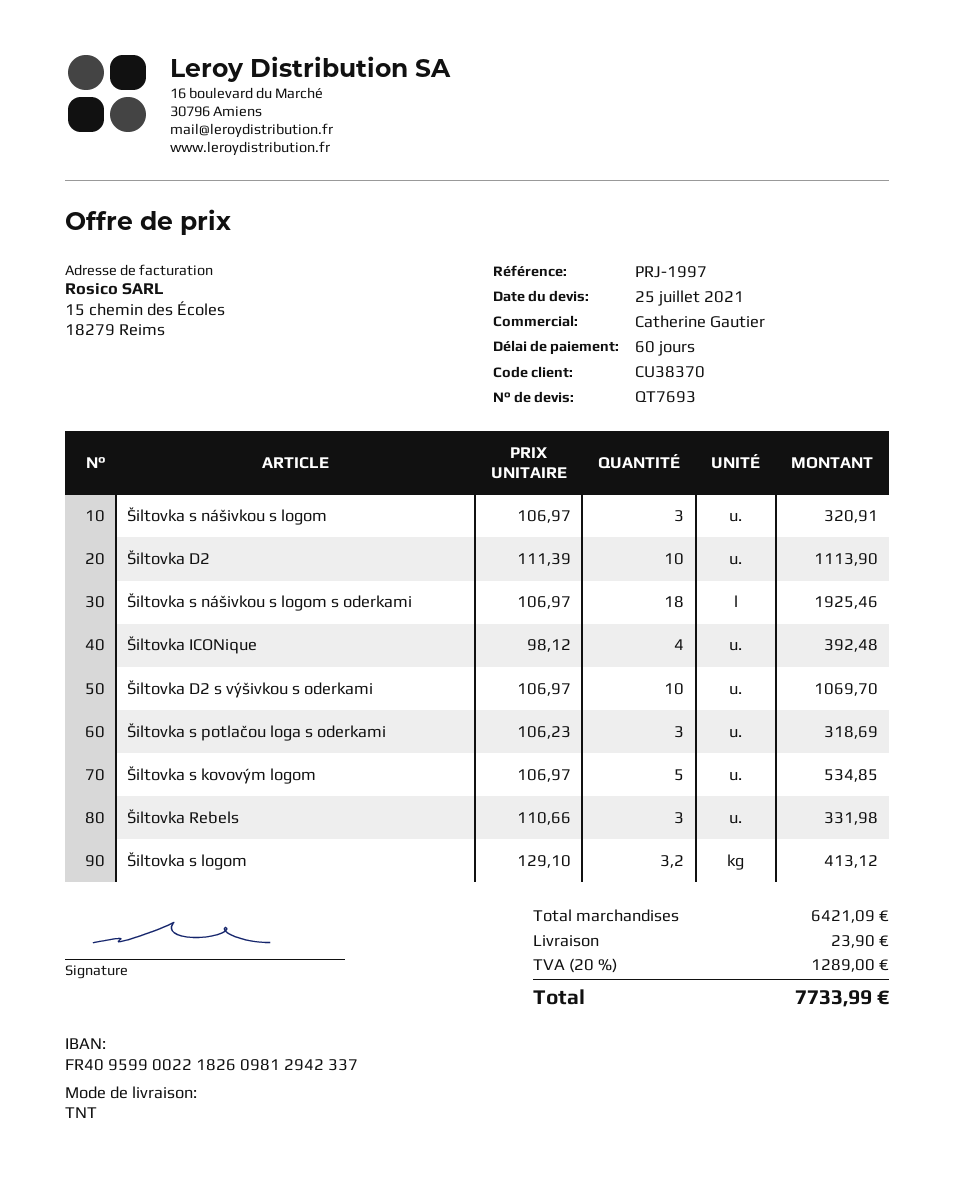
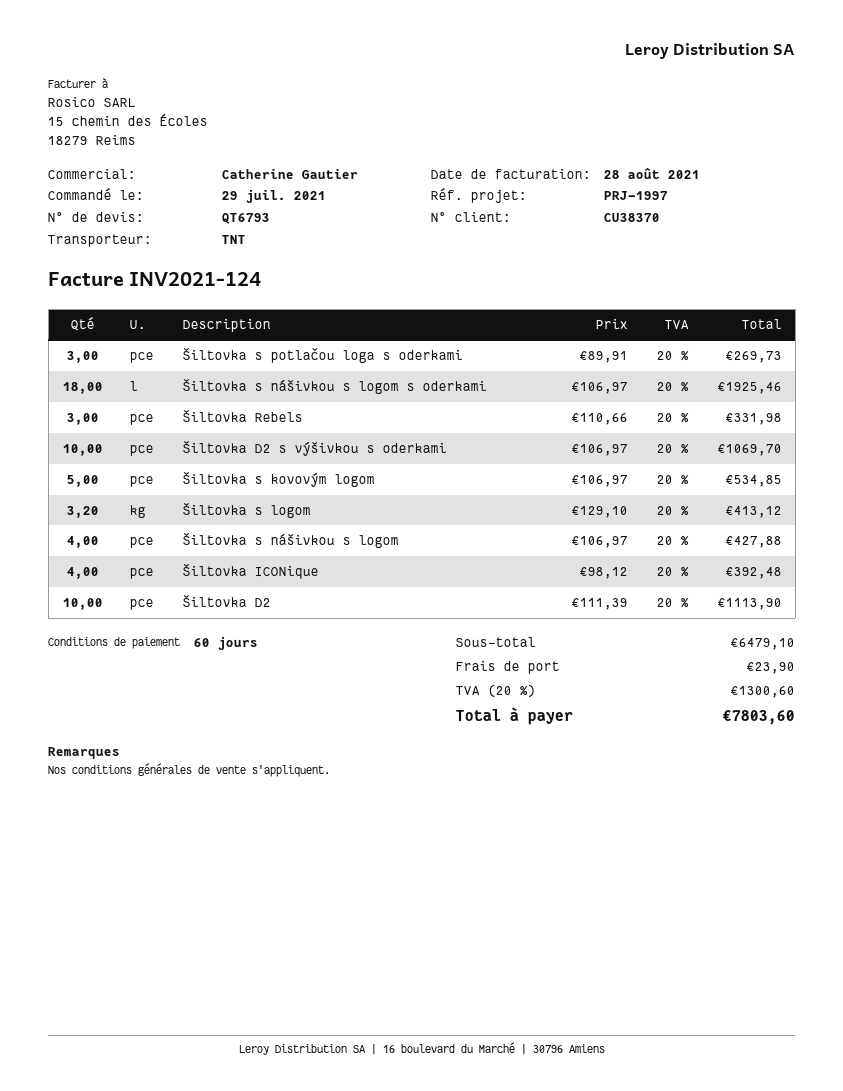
quote number: QT7693 -> QT6793
Šiltovka s nášivkou s logom: 3 x 106.97 = 320.91 -> 4 x 106.97 = 427.88
Šiltovka s potlačou loga s oderkami: 3 x 106.23 = 318.69 -> 3 x 89.91 = 269.73
subtotal: 6421.09 -> 6479.10
tax: 20% = 1289.00 -> 20% = 1300.60
total: 7733.99 -> 7803.60

